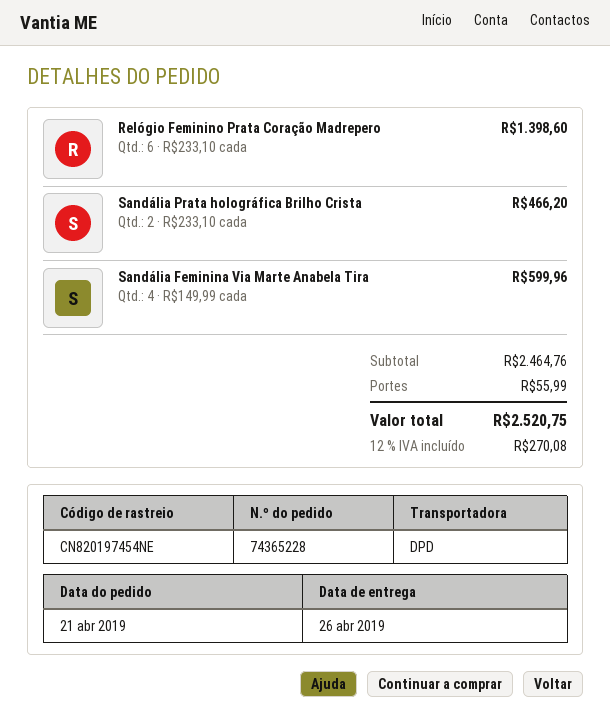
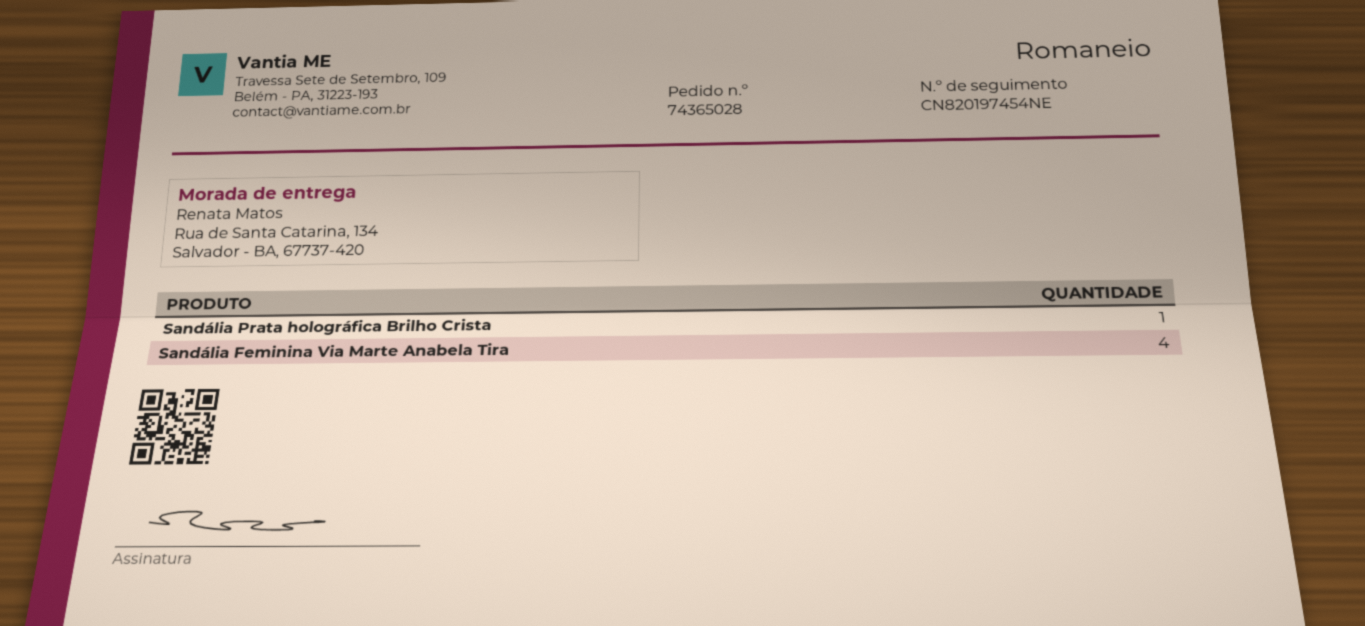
order number: 74365228 -> 74365028
Relógio Feminino Prata Coração Madrepero: 6 -> none
Sandália Prata holográfica Brilho Crista: 2 -> 1

